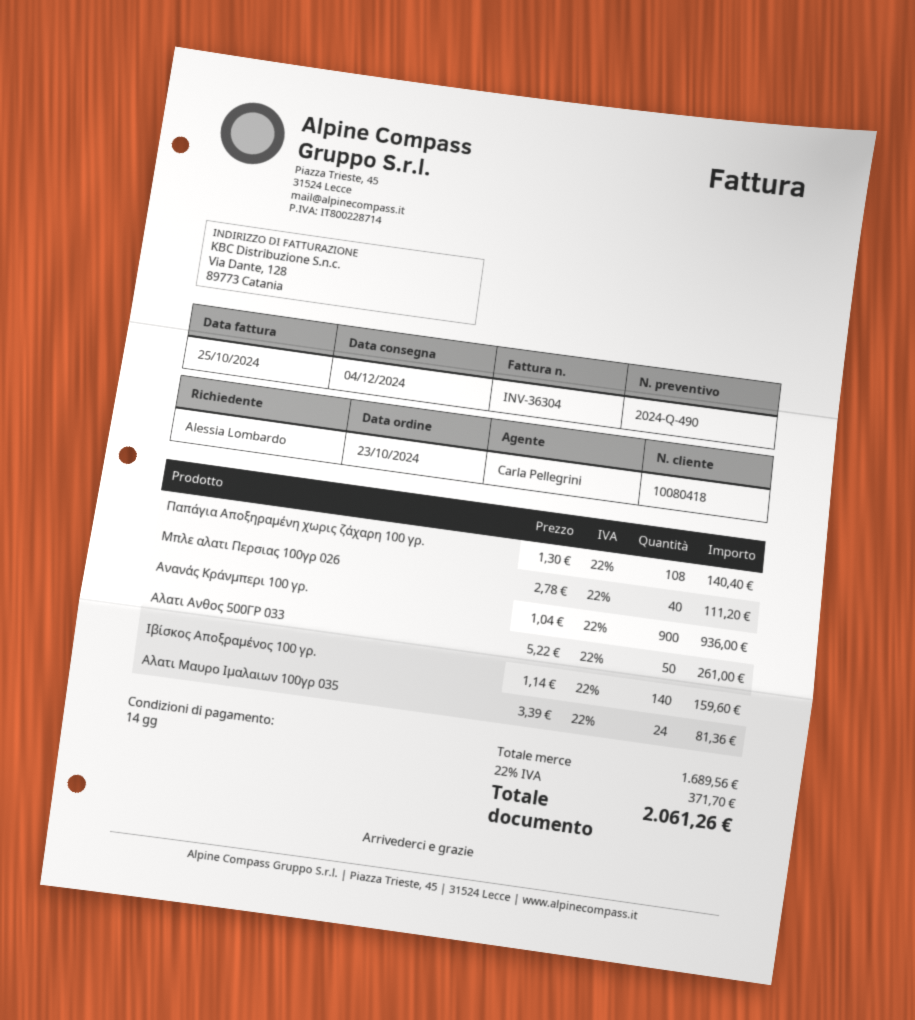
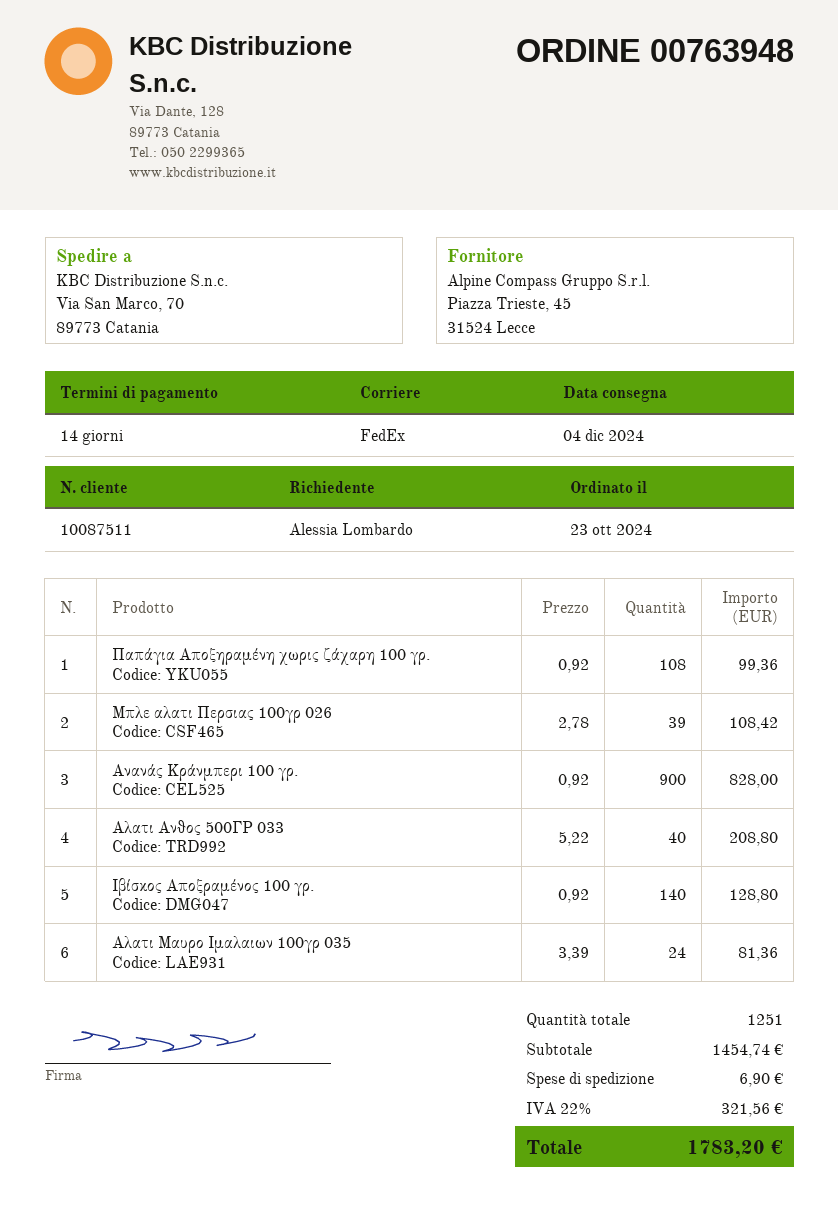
customer number: 10080418 -> 10087511
Παπάγια Αποξηραμένη χωρις ζάχαρη 100 γρ.: 108 x 1.30 = 140.40 -> 108 x 0.92 = 99.36
Μπλε αλατι Περσιας 100γρ 026: 40 x 2.78 = 111.20 -> 39 x 2.78 = 108.42
Ανανάς Κράνμπερι 100 γρ.: 900 x 1.04 = 936.00 -> 900 x 0.92 = 828.00
Αλατι Ανθος 500ΓΡ 033: 50 x 5.22 = 261.00 -> 40 x 5.22 = 208.80
Ιβίσκος Αποξραμένος 100 γρ.: 140 x 1.14 = 159.60 -> 140 x 0.92 = 128.80
subtotal: 1689.56 -> 1454.74
shipping: none -> 6.90
tax: 22% = 371.70 -> 22% = 321.56
total: 2061.26 -> 1783.20

